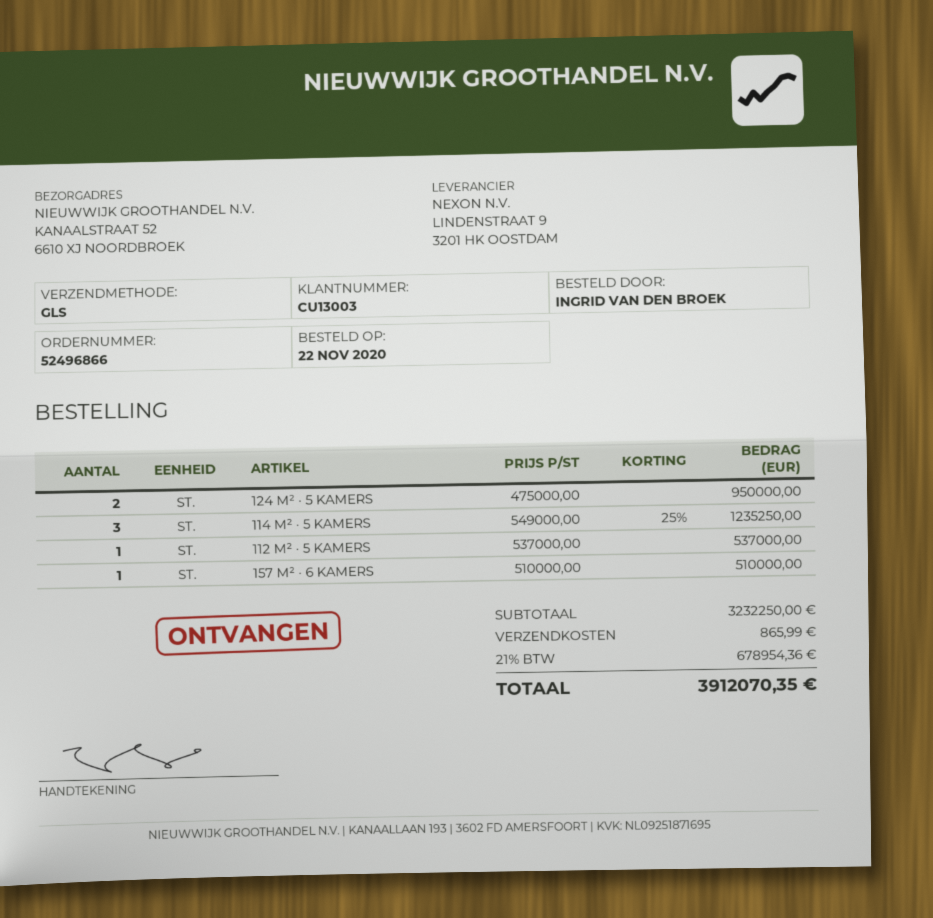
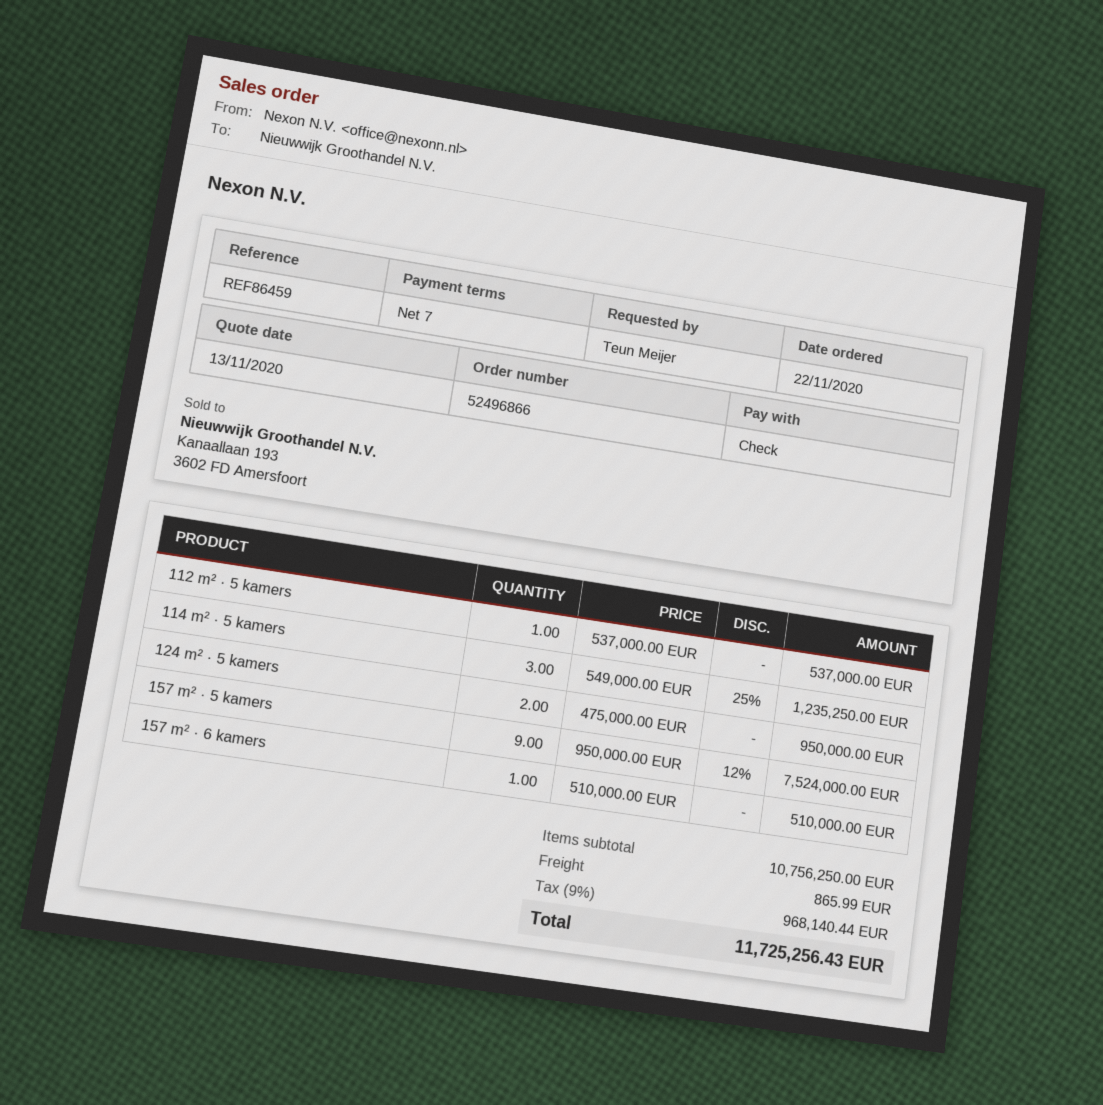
ordered by: INGRID VAN DEN BROEK -> Teun Meijer
157 m² · 5 kamers: none -> 9 x 950000.00 - 12% = 7524000.00
subtotal: 3232250.00 -> 10756250.00
tax: 21% = 678954.36 -> 9% = 968140.44
total: 3912070.35 -> 11725256.43

